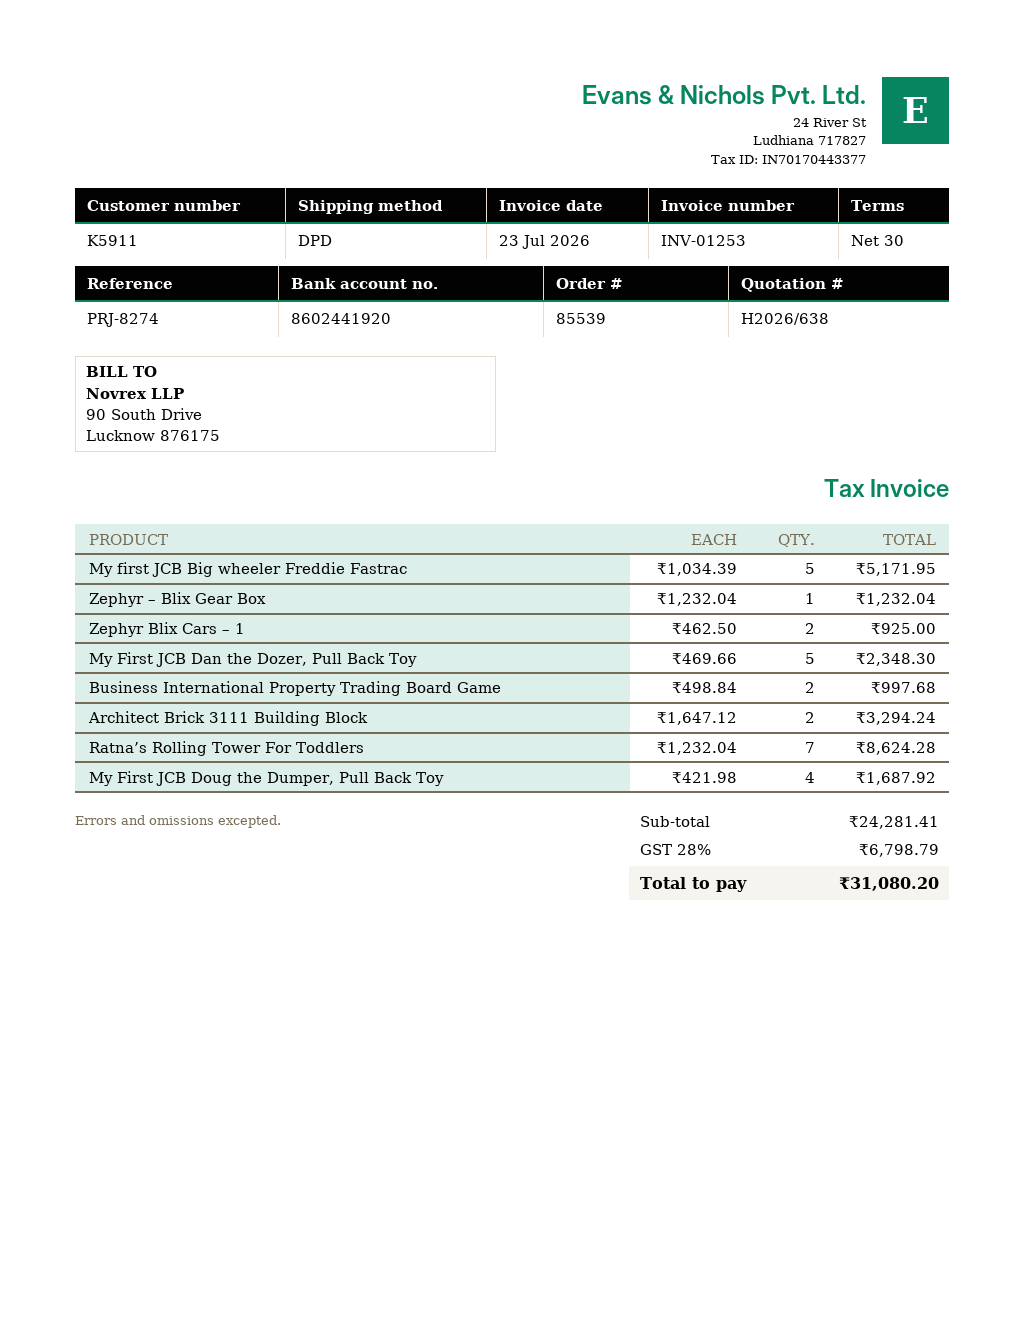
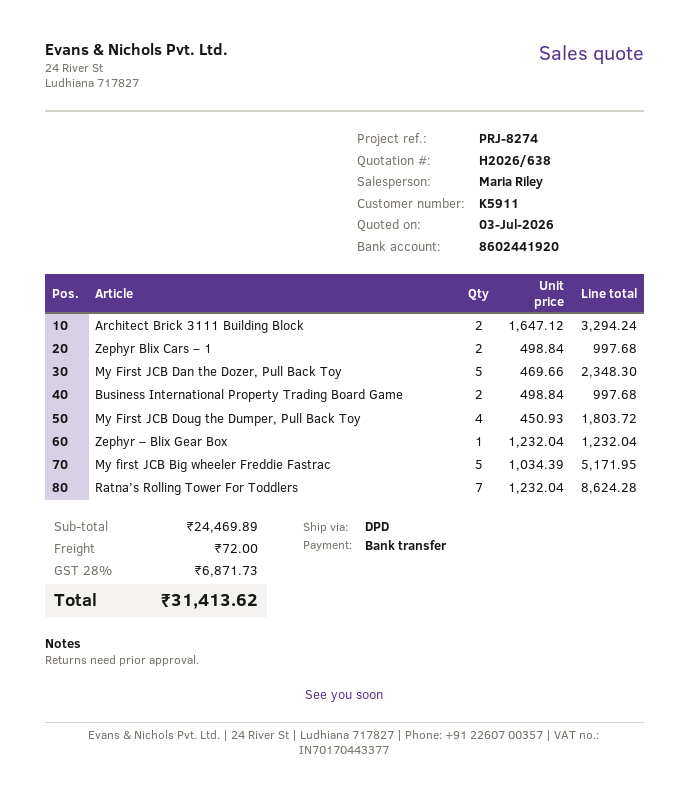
Zephyr Blix Cars – 1: 2 x 462.50 = 925.00 -> 2 x 498.84 = 997.68
My First JCB Doug the Dumper, Pull Back Toy: 4 x 421.98 = 1687.92 -> 4 x 450.93 = 1803.72
subtotal: 24281.41 -> 24469.89
shipping: none -> 72.00
tax: 28% = 6798.79 -> 28% = 6871.73
total: 31080.20 -> 31413.62

